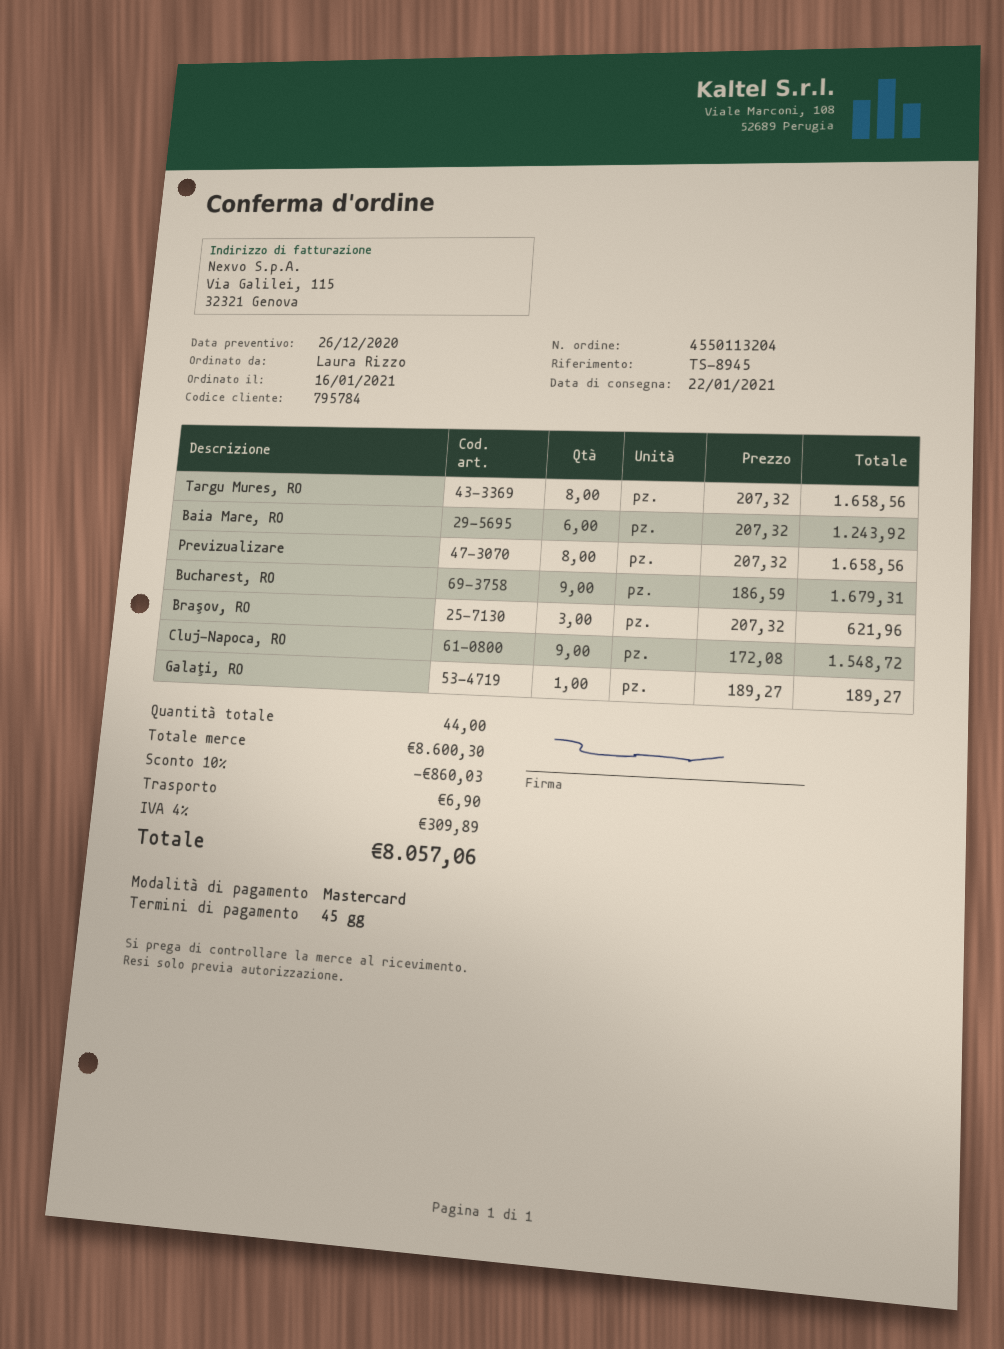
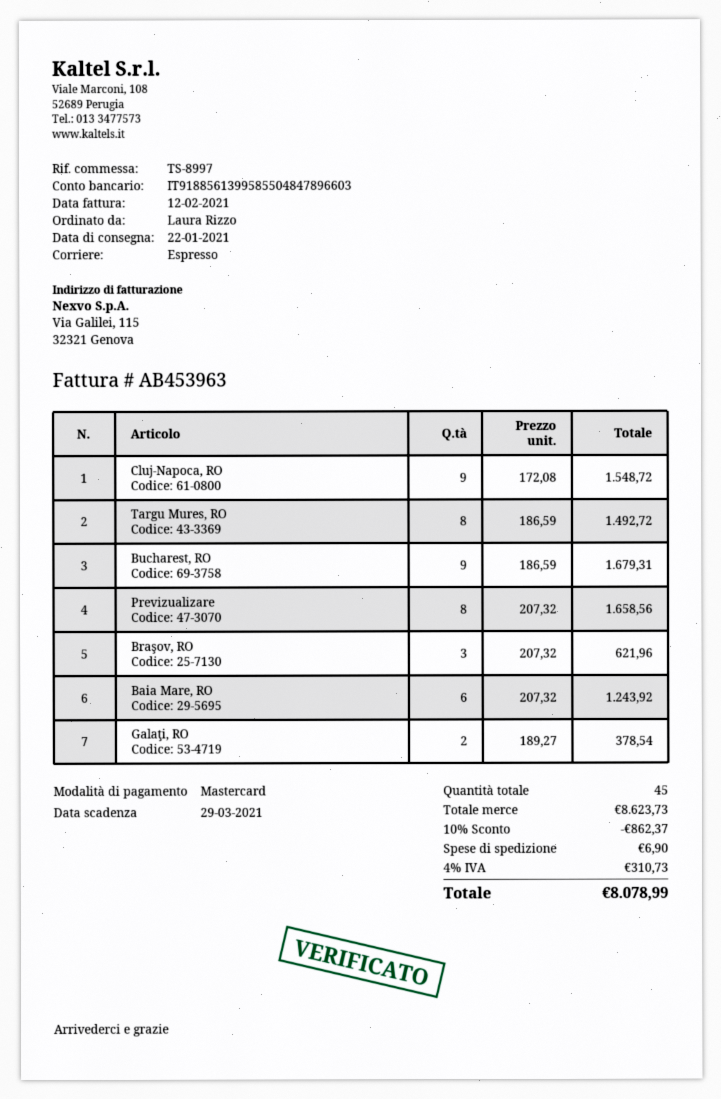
reference: TS-8945 -> TS-8997
Targu Mures, RO: 8 x 207.32 = 1658.56 -> 8 x 186.59 = 1492.72
Galaţi, RO: 1 x 189.27 = 189.27 -> 2 x 189.27 = 378.54
total quantity: 44 -> 45
subtotal: 8600.30 -> 8623.73
discount: 10% = 860.03 -> 10% = 862.37
tax: 4% = 309.89 -> 4% = 310.73
total: 8057.06 -> 8078.99

